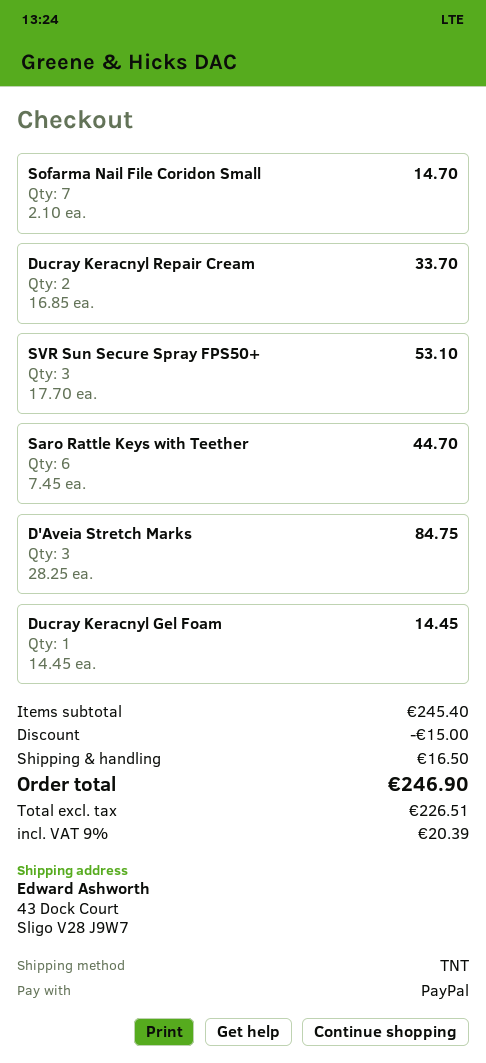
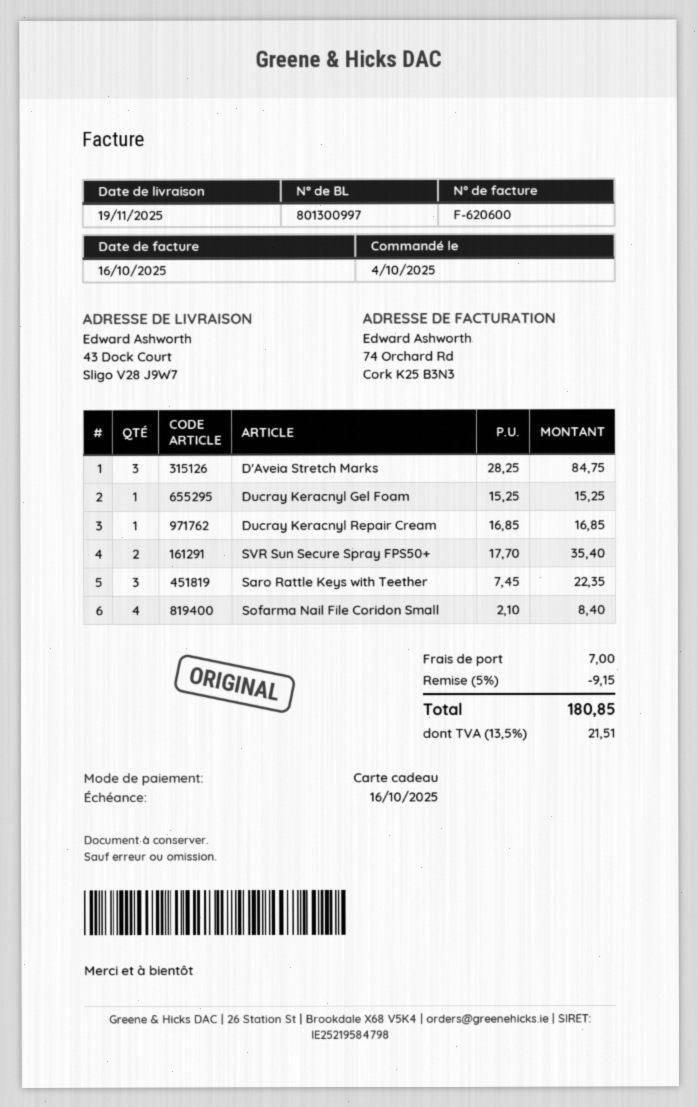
payment method: PayPal -> gift card
Sofarma Nail File Coridon Small: 7 x 2.10 = 14.70 -> 4 x 2.10 = 8.40
Ducray Keracnyl Repair Cream: 2 x 16.85 = 33.70 -> 1 x 16.85 = 16.85
SVR Sun Secure Spray FPS50+: 3 x 17.70 = 53.10 -> 2 x 17.70 = 35.40
Saro Rattle Keys with Teether: 6 x 7.45 = 44.70 -> 3 x 7.45 = 22.35
Ducray Keracnyl Gel Foam: 1 x 14.45 = 14.45 -> 1 x 15.25 = 15.25
discount: 15.00 -> 9.15
shipping: 16.50 -> 7.00
tax: 9% = 20.39 -> 13.5% = 21.51
total: 246.90 -> 180.85

